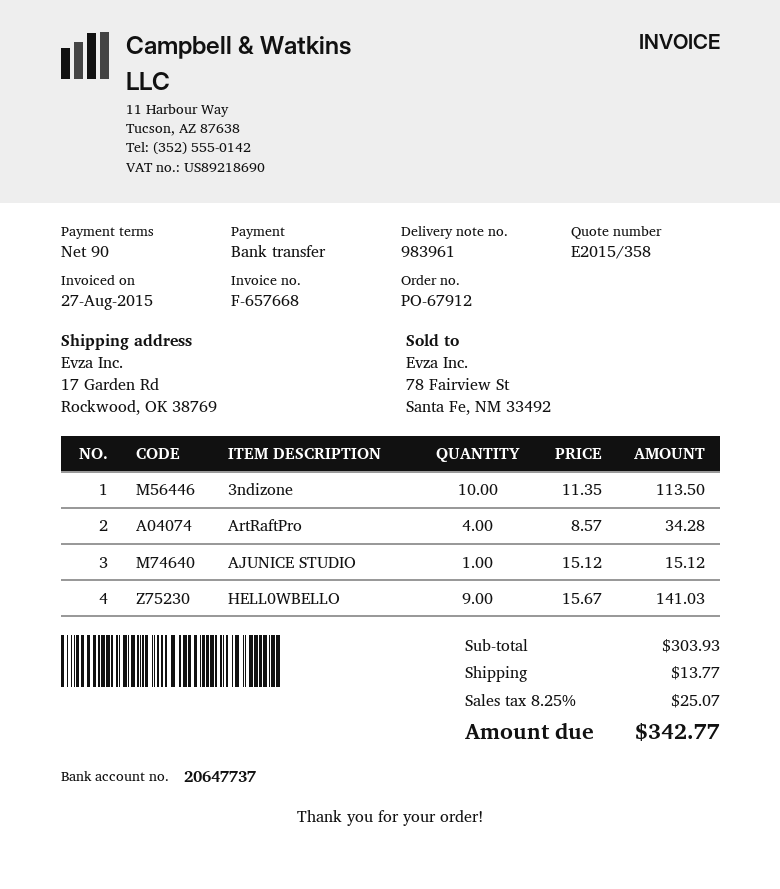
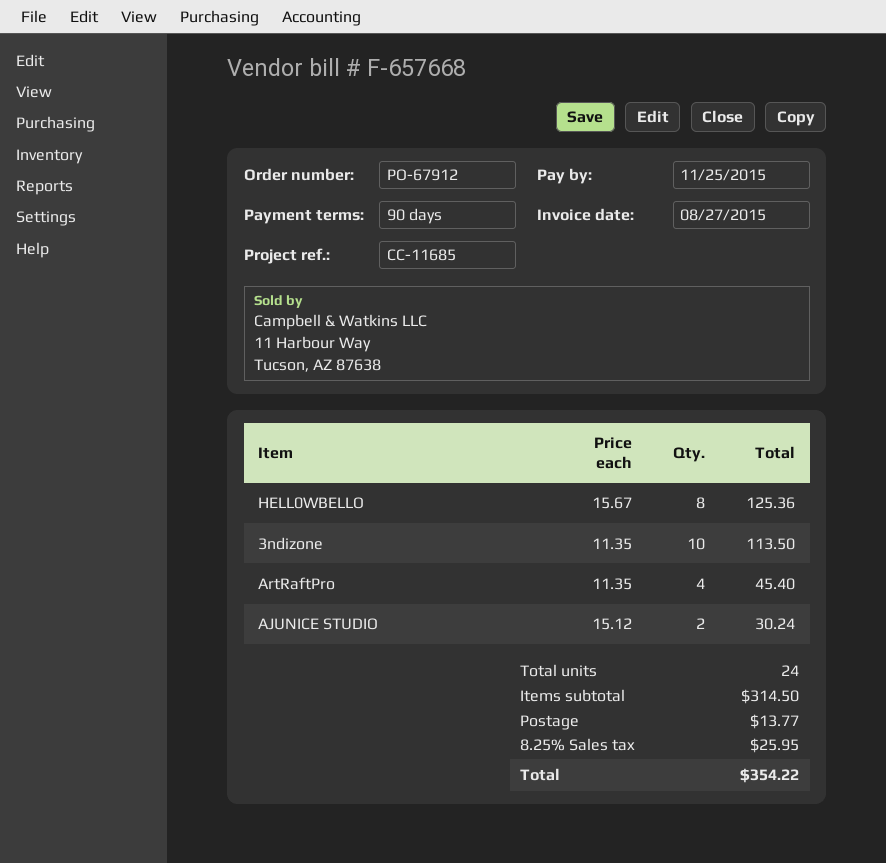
ArtRaftPro: 4 x 8.57 = 34.28 -> 4 x 11.35 = 45.40
AJUNICE STUDIO: 1 x 15.12 = 15.12 -> 2 x 15.12 = 30.24
HELL0WBELLO: 9 x 15.67 = 141.03 -> 8 x 15.67 = 125.36
subtotal: 303.93 -> 314.50
tax: 8.25% = 25.07 -> 8.25% = 25.95
total: 342.77 -> 354.22

